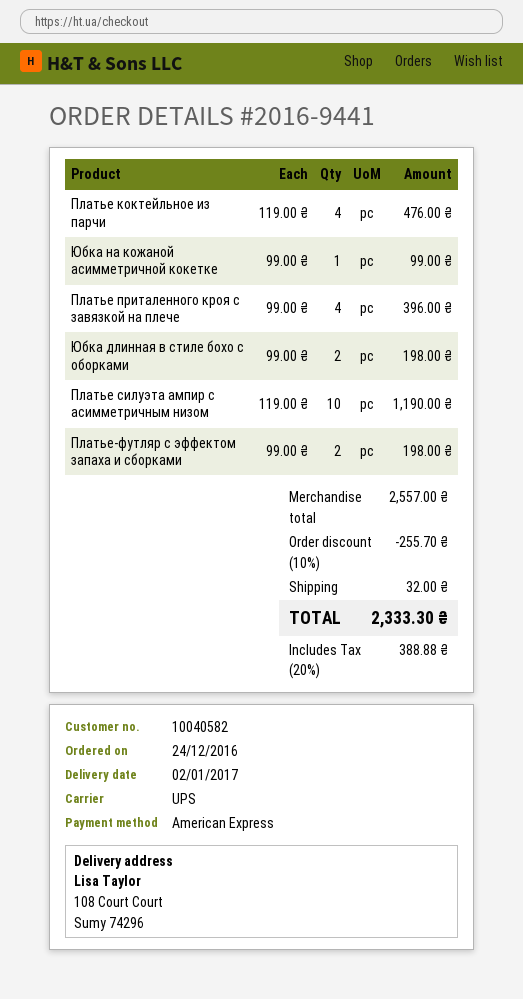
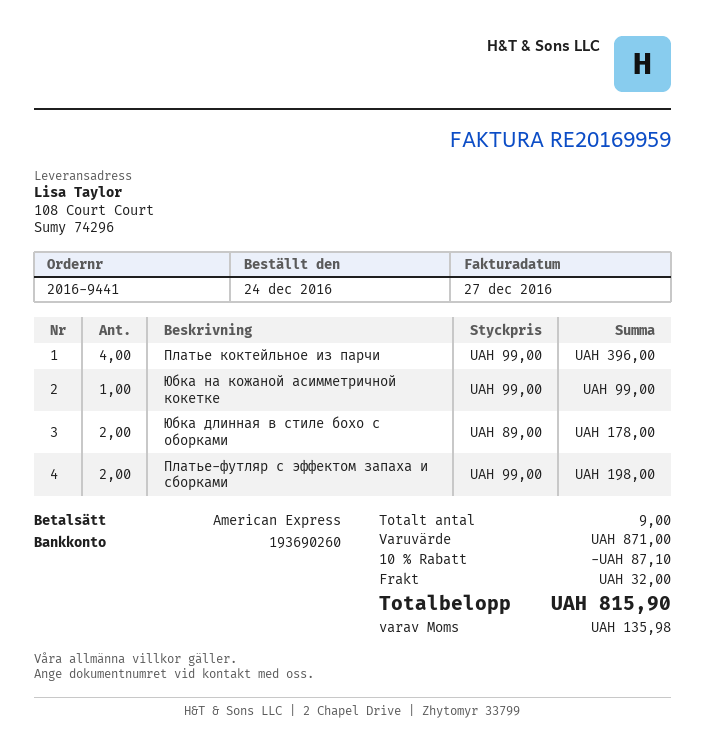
Платье коктейльное из парчи: 4 x 119.00 = 476.00 -> 4 x 99.00 = 396.00
Платье приталенного кроя с завязкой на плече: 4 x 99.00 = 396.00 -> none
Юбка длинная в стиле бохо с оборками: 2 x 99.00 = 198.00 -> 2 x 89.00 = 178.00
Платье силуэта ампир с асимметричным низом: 10 x 119.00 = 1190.00 -> none
subtotal: 2557.00 -> 871.00
discount: 10% = 255.70 -> 10% = 87.10
tax: 388.88 -> 135.98
total: 2333.30 -> 815.90

